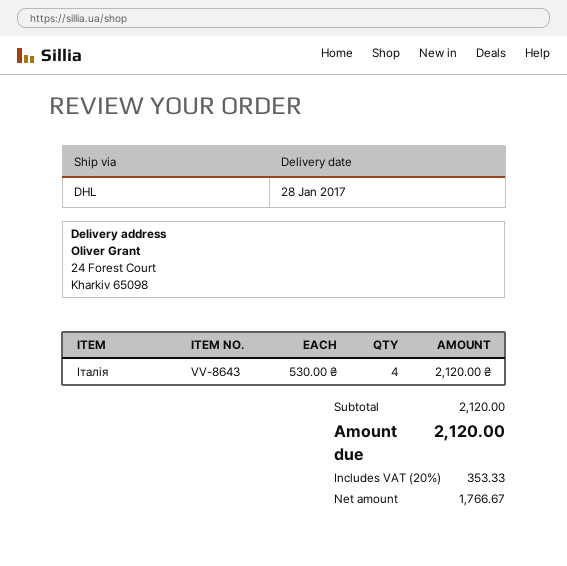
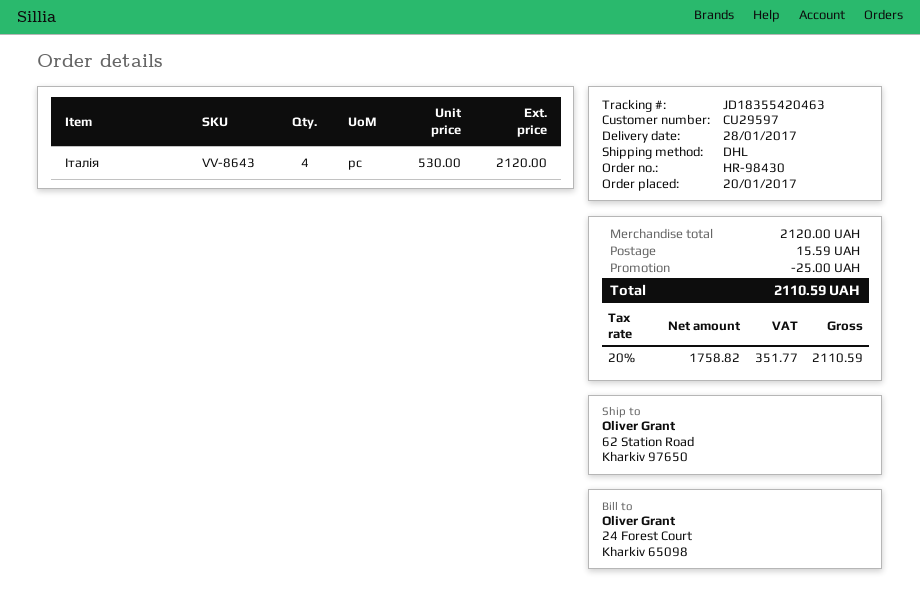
ship to: 24 Forest Court, Kharkiv 65098 -> 62 Station Road, Kharkiv 97650
discount: none -> 25.00
shipping: none -> 15.59
net: 1766.67 -> 1758.82
tax: 20% = 353.33 -> 20% = 351.77
total: 2120.00 -> 2110.59

